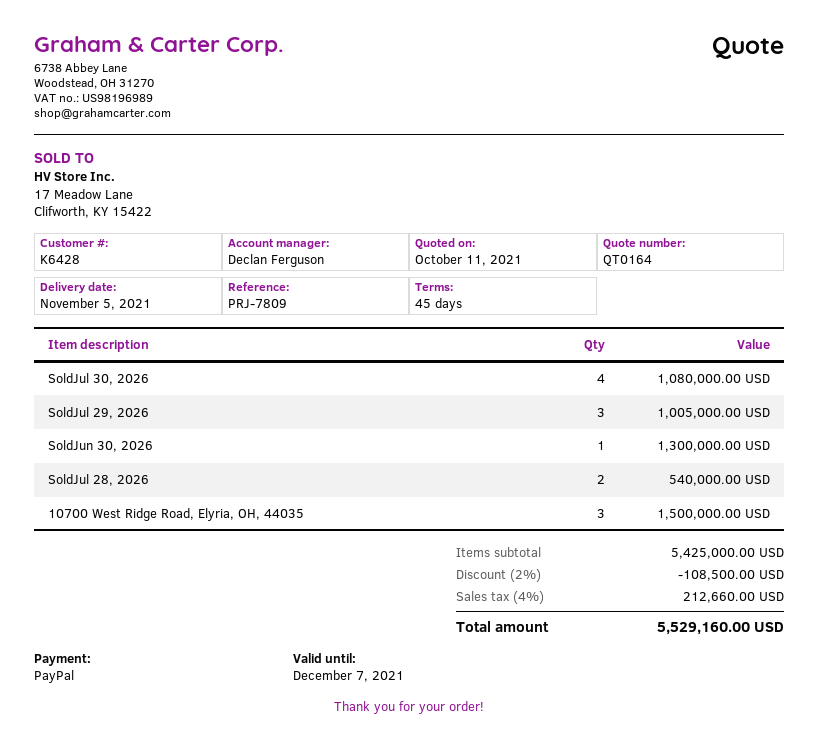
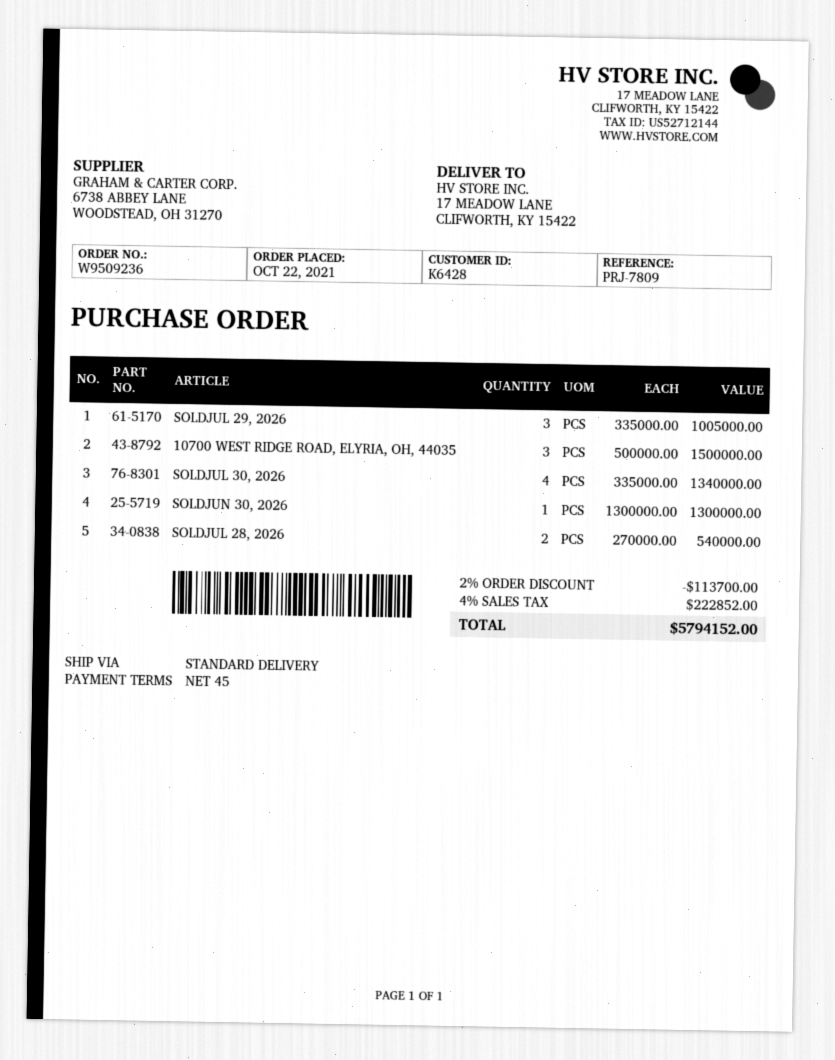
SoldJul 30, 2026: 4 for 1080000.00 -> 4 for 1340000.00
discount: 2% = 108500.00 -> 2% = 113700.00
tax: 4% = 212660.00 -> 4% = 222852.00
total: 5529160.00 -> 5794152.00

